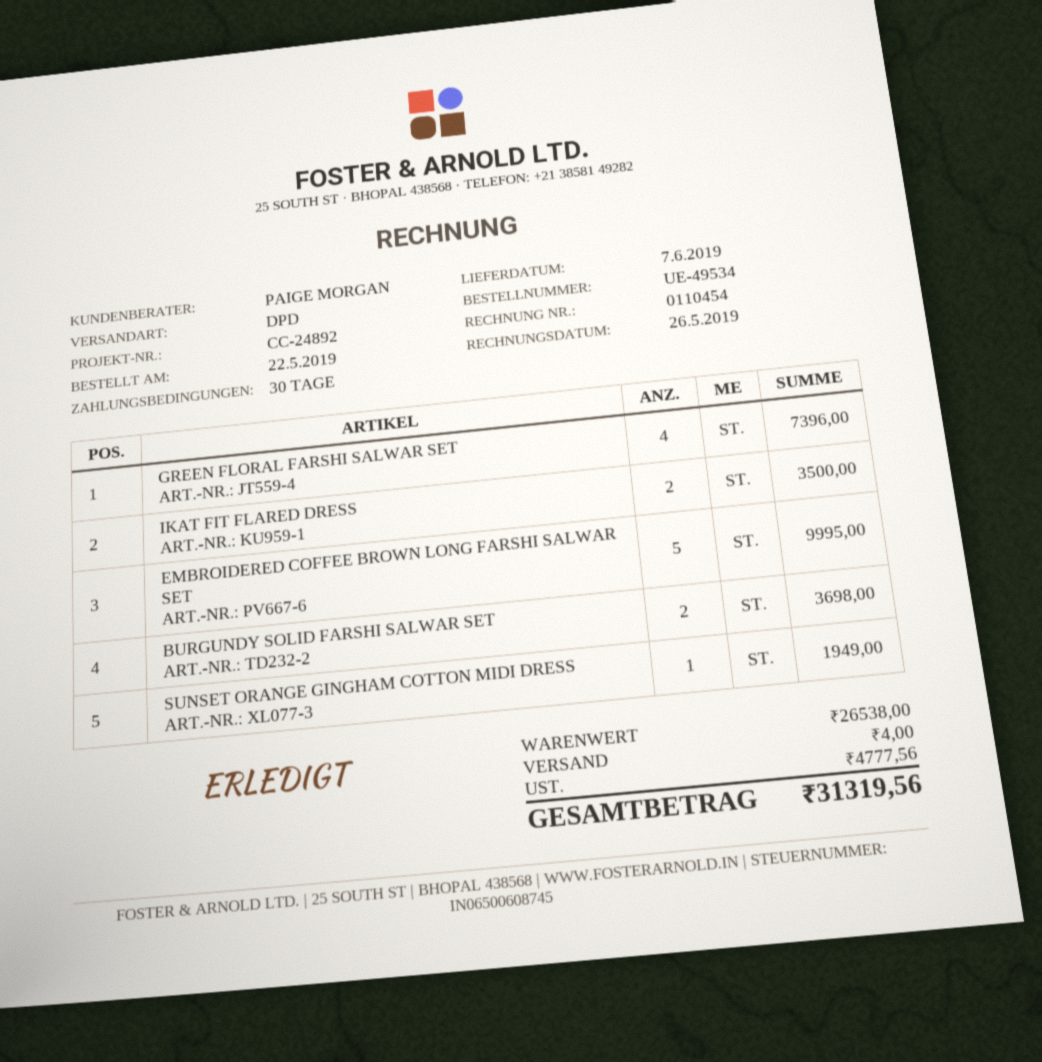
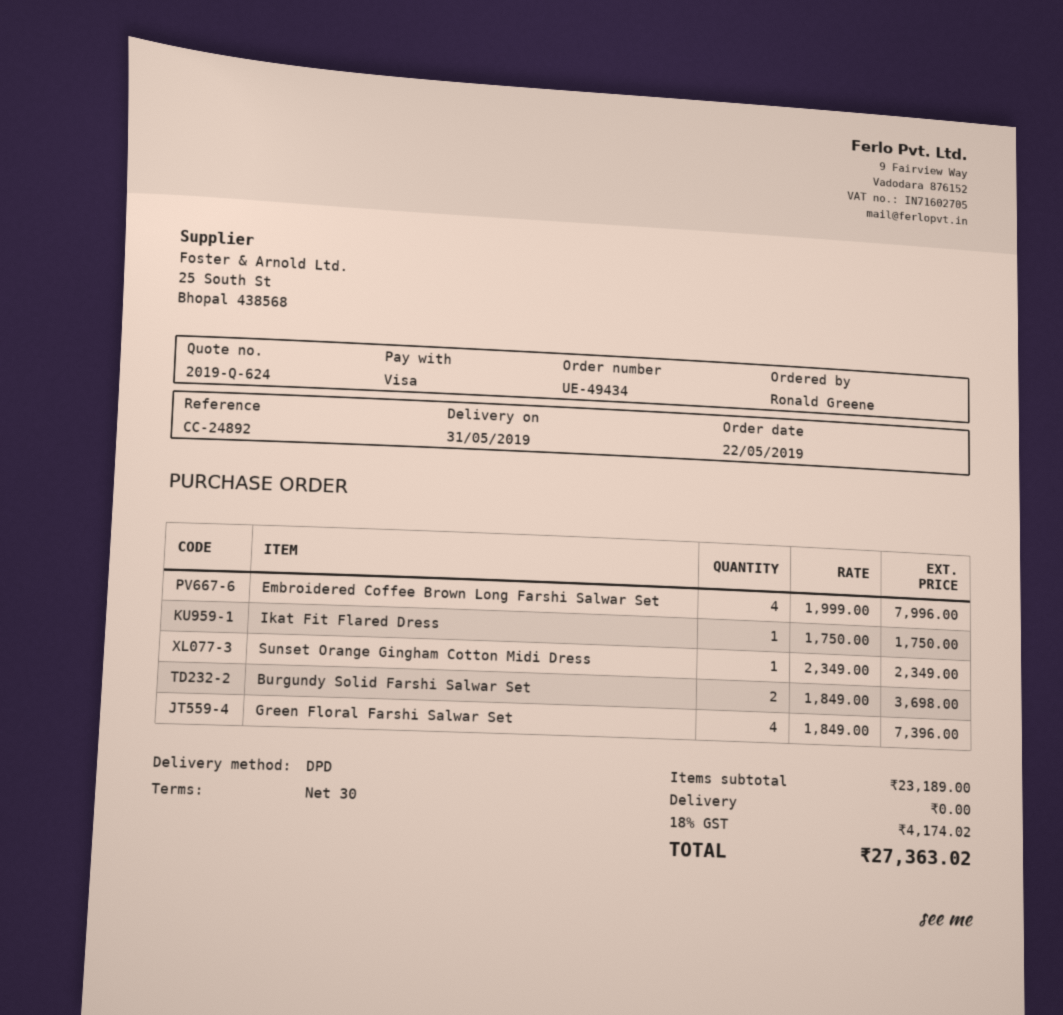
order number: UE-49534 -> UE-49434
delivery date: 2019-06-07 -> 2019-05-31
IKAT FIT FLARED DRESS: 2 for 3500.00 -> 1 for 1750.00
EMBROIDERED COFFEE BROWN LONG FARSHI SALWAR SET: 5 for 9995.00 -> 4 for 7996.00
SUNSET ORANGE GINGHAM COTTON MIDI DRESS: 1 for 1949.00 -> 1 for 2349.00
subtotal: 26538.00 -> 23189.00
shipping: 4.00 -> 0.00
tax: 4777.56 -> 4174.02
total: 31319.56 -> 27363.02

